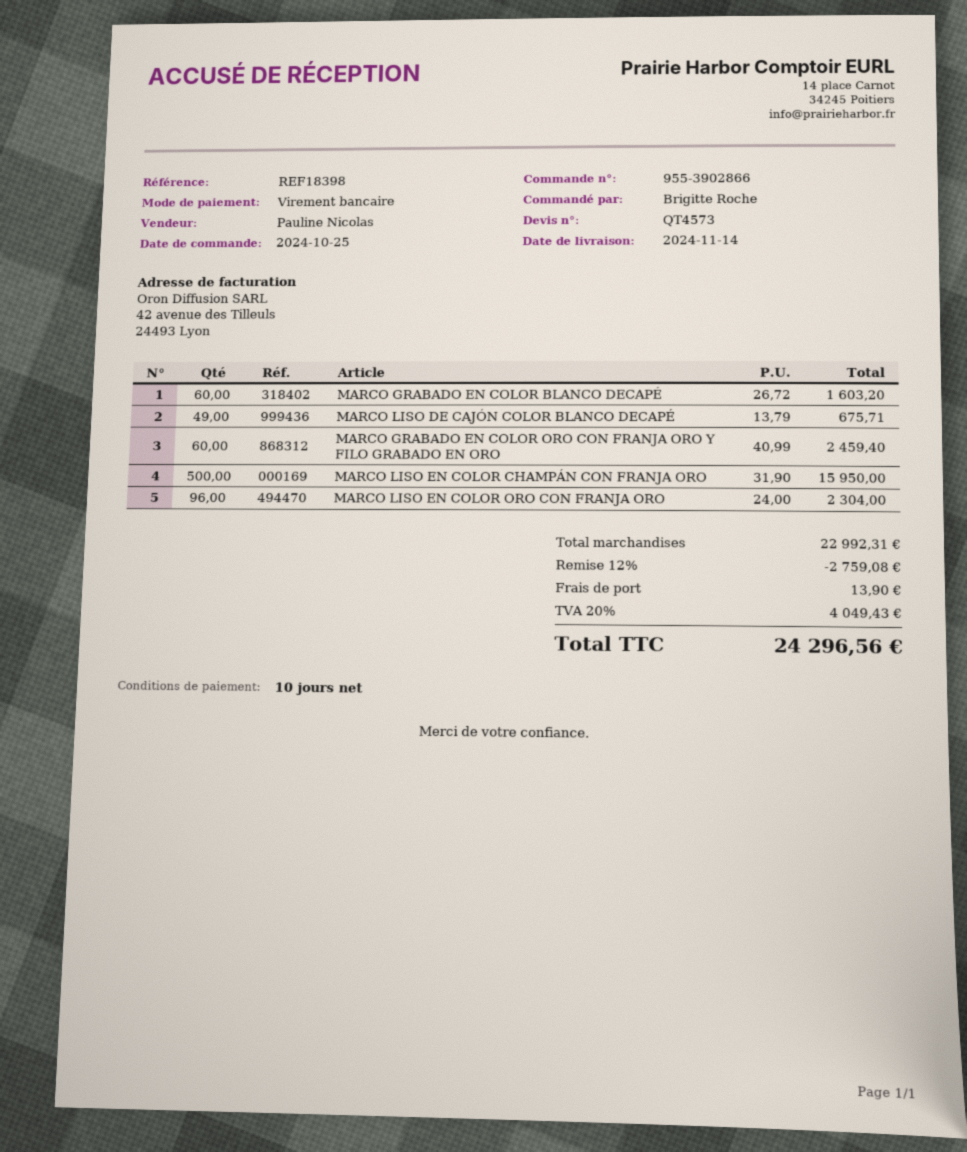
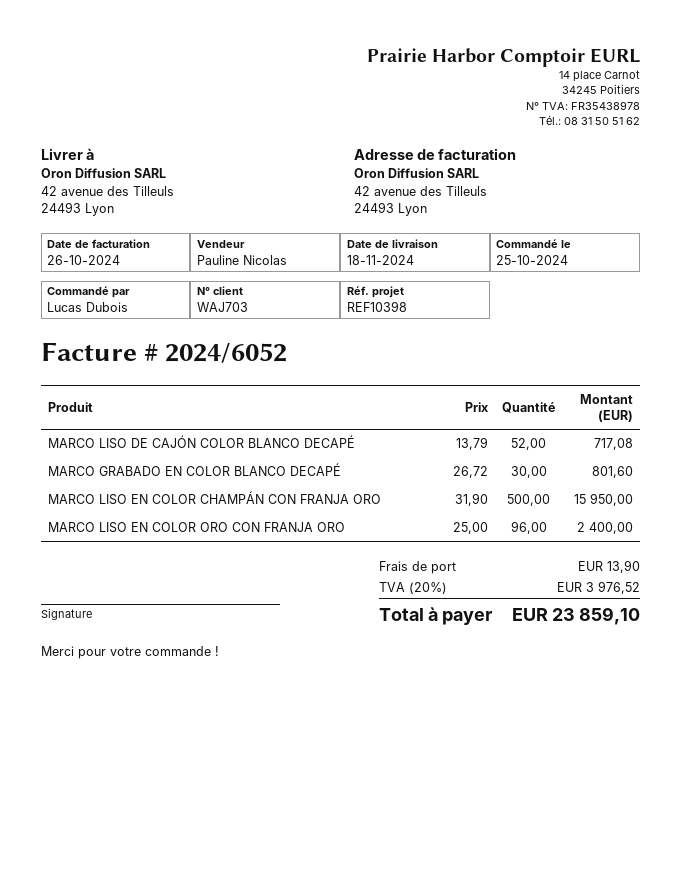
delivery date: 2024-11-14 -> 2024-11-18
reference: REF18398 -> REF10398
ordered by: Brigitte Roche -> Lucas Dubois
MARCO GRABADO EN COLOR BLANCO DECAPÉ: 60 x 26.72 = 1603.20 -> 30 x 26.72 = 801.60
MARCO LISO DE CAJÓN COLOR BLANCO DECAPÉ: 49 x 13.79 = 675.71 -> 52 x 13.79 = 717.08
MARCO GRABADO EN COLOR ORO CON FRANJA ORO Y FILO GRABADO EN ORO: 60 x 40.99 = 2459.40 -> none
MARCO LISO EN COLOR ORO CON FRANJA ORO: 96 x 24.00 = 2304.00 -> 96 x 25.00 = 2400.00
discount: 12% = 2759.08 -> none
tax: 20% = 4049.43 -> 20% = 3976.52
total: 24296.56 -> 23859.10

